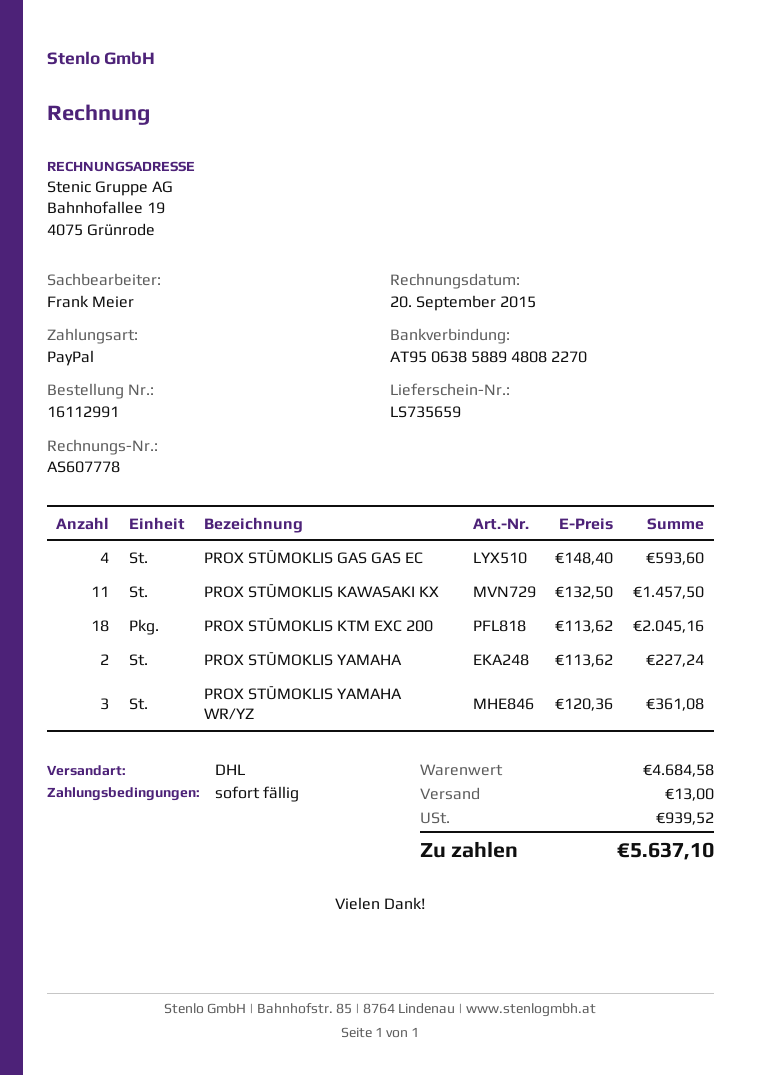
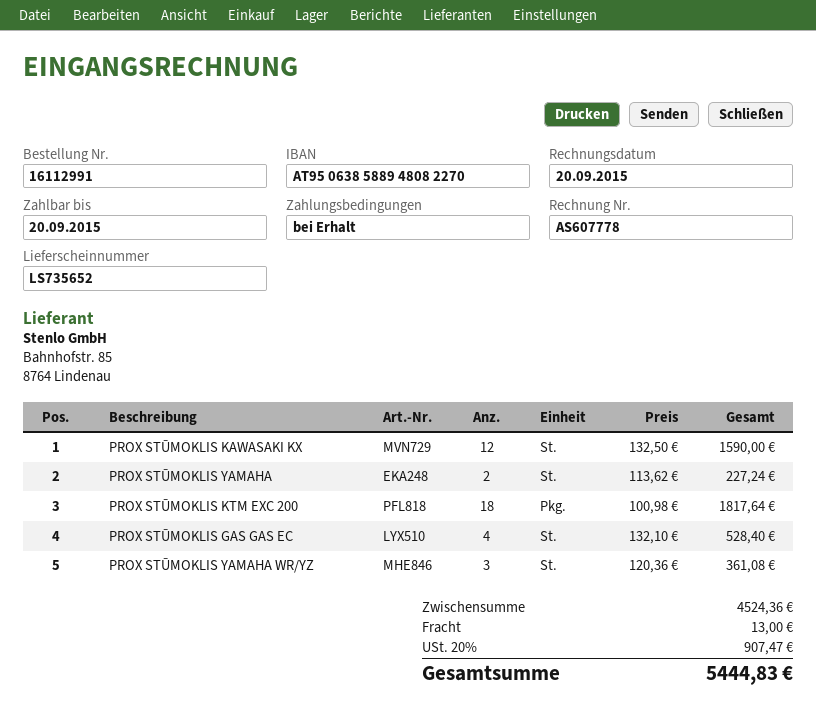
delivery note number: LS735659 -> LS735652
PROX STŪMOKLIS GAS GAS EC: 4 x 148.40 = 593.60 -> 4 x 132.10 = 528.40
PROX STŪMOKLIS KAWASAKI KX: 11 x 132.50 = 1457.50 -> 12 x 132.50 = 1590.00
PROX STŪMOKLIS KTM EXC 200: 18 x 113.62 = 2045.16 -> 18 x 100.98 = 1817.64
subtotal: 4684.58 -> 4524.36
tax: 939.52 -> 907.47
total: 5637.10 -> 5444.83

